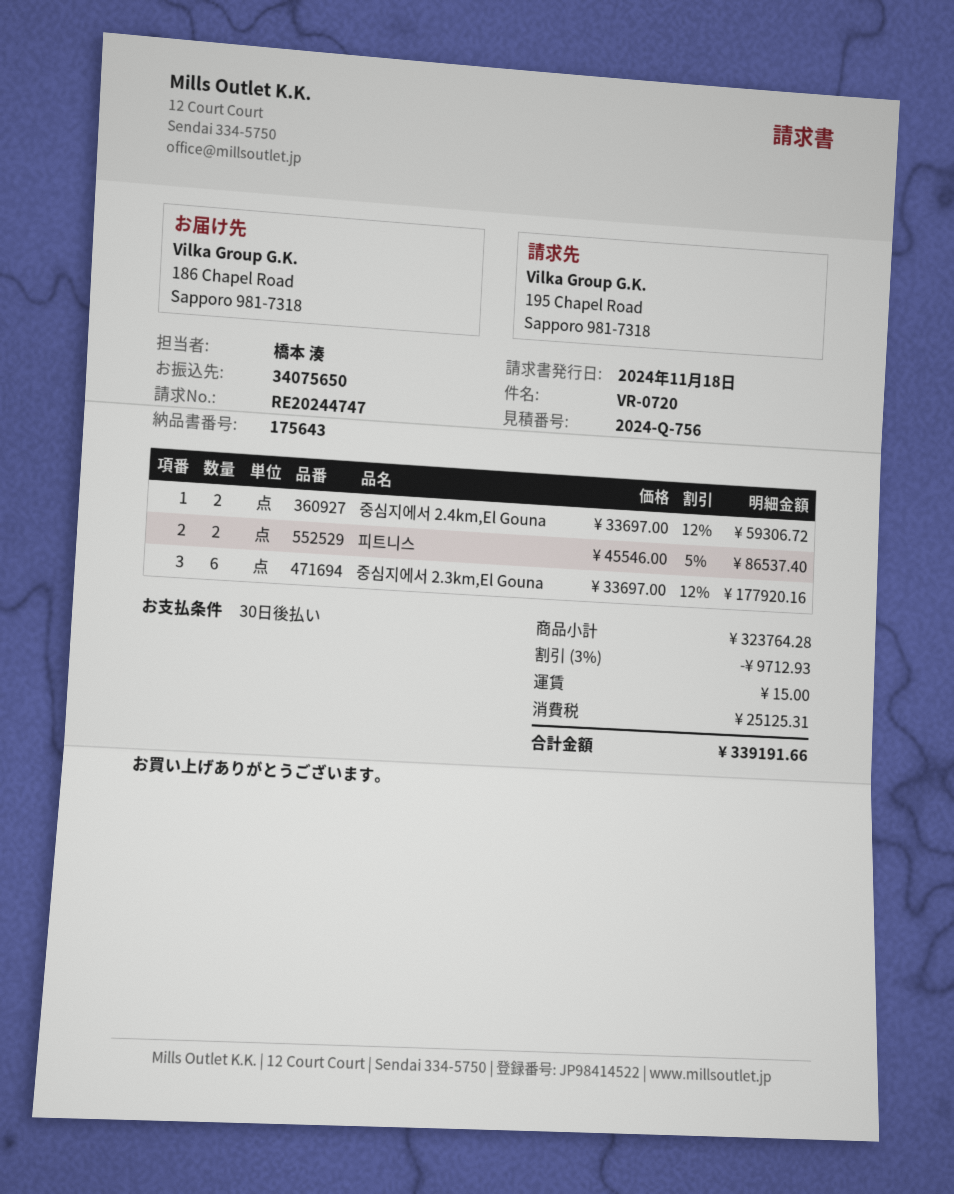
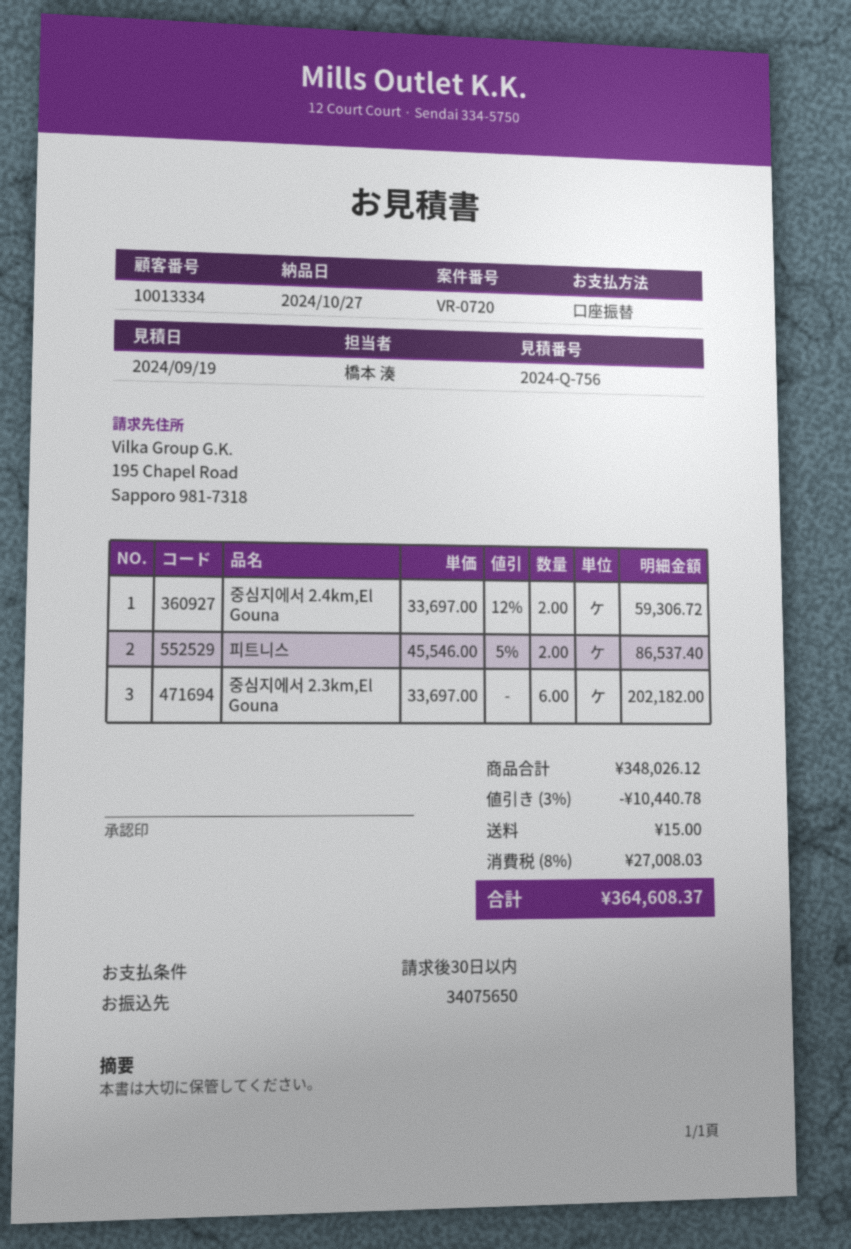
중심지에서 2.3km,El Gouna: 6 x 33697.00 - 12% = 177920.16 -> 6 x 33697.00 = 202182.00
subtotal: 323764.28 -> 348026.12
discount: 3% = 9712.93 -> 3% = 10440.78
tax: 25125.31 -> 27008.03
total: 339191.66 -> 364608.37

